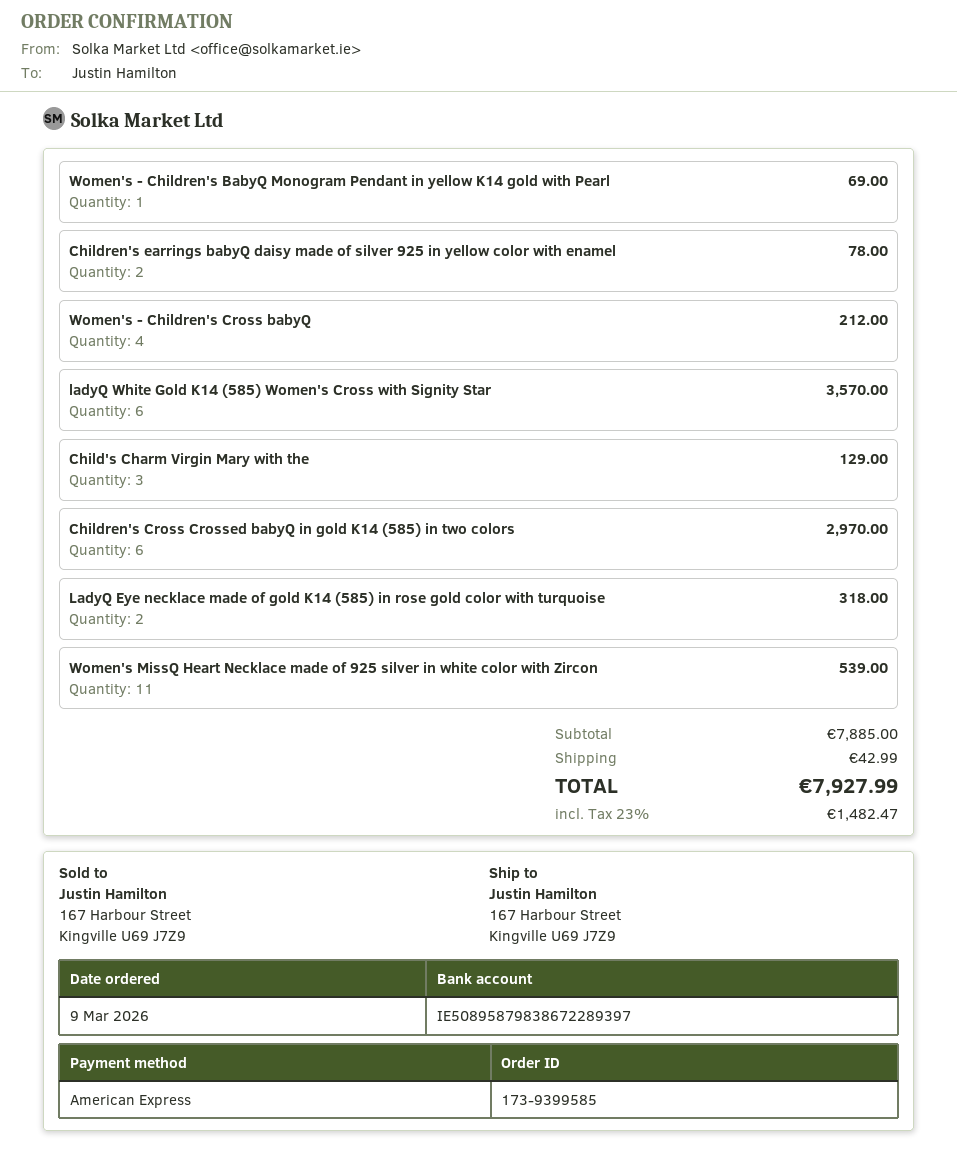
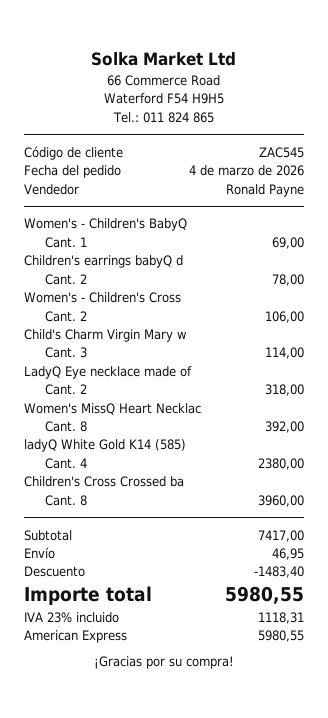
order date: 2026-03-09 -> 2026-03-04
Women's - Children's Cross babyQ: 4 for 212.00 -> 2 for 106.00
ladyQ White Gold K14 (585) Women's Cross with Signity Star: 6 for 3570.00 -> 4 for 2380.00
Child's Charm Virgin Mary with the: 3 for 129.00 -> 3 for 114.00
Children's Cross Crossed babyQ in gold K14 (585) in two colors: 6 for 2970.00 -> 8 for 3960.00
Women's MissQ Heart Necklace made of 925 silver in white color with Zircon: 11 for 539.00 -> 8 for 392.00
subtotal: 7885.00 -> 7417.00
discount: none -> 1483.40
shipping: 42.99 -> 46.95
tax: 23% = 1482.47 -> 23% = 1118.31
total: 7927.99 -> 5980.55

